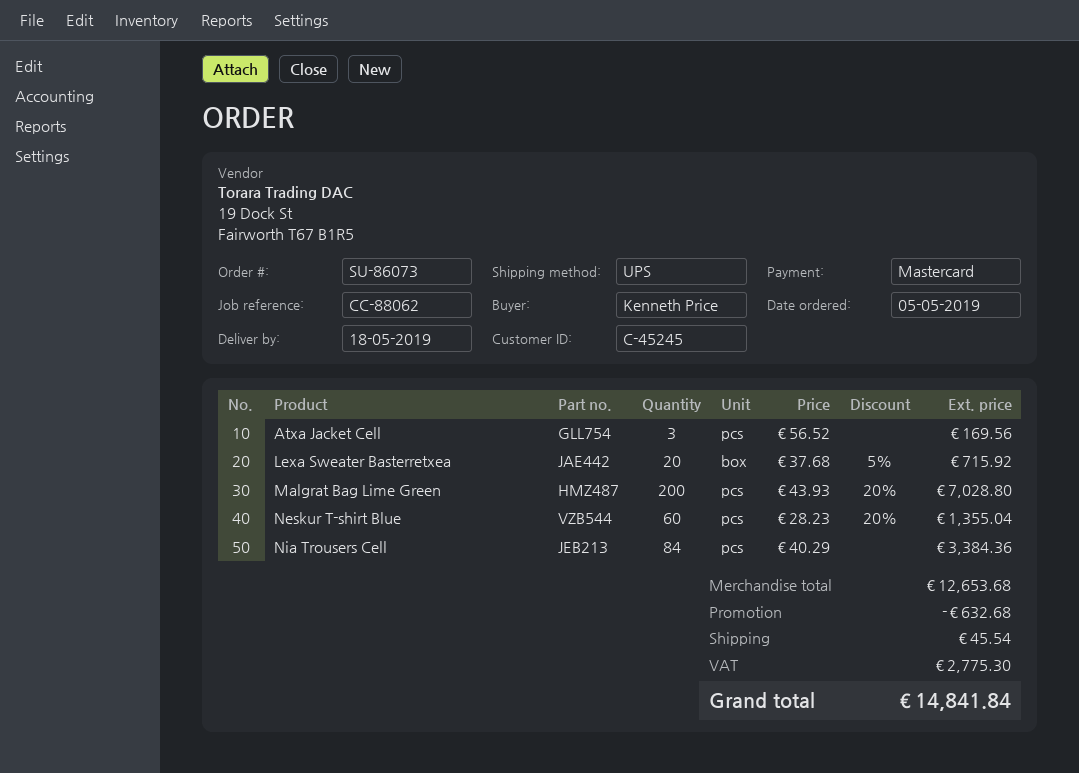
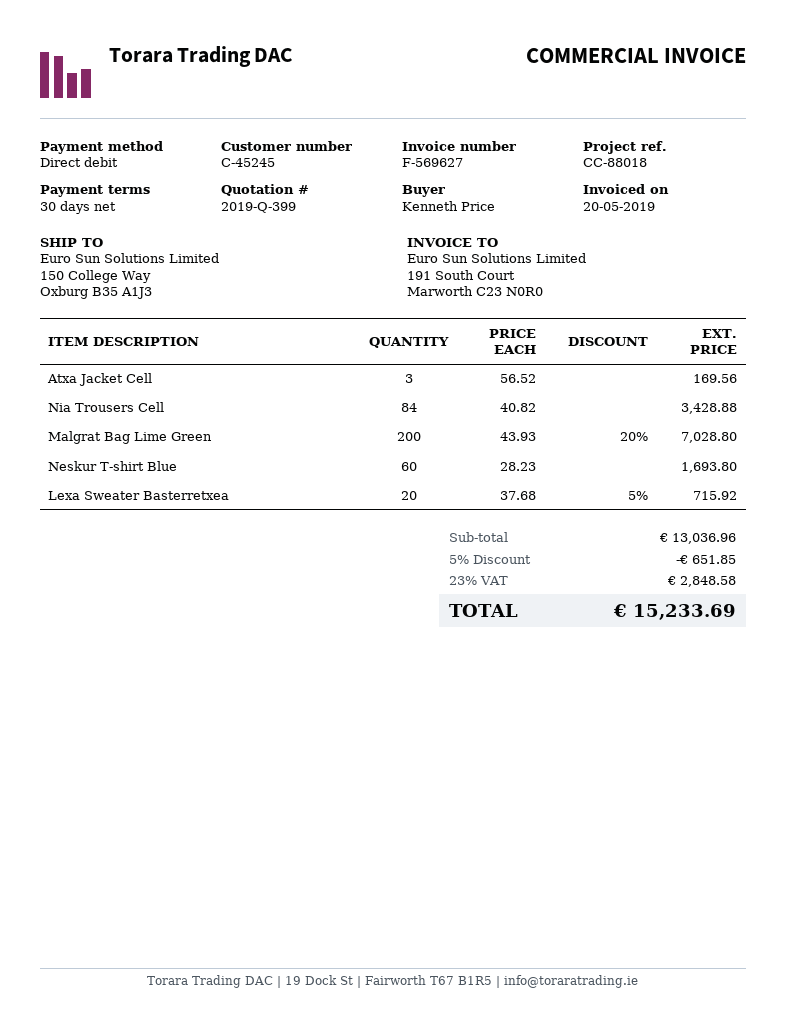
reference: CC-88062 -> CC-88018
payment method: Mastercard -> direct debit
Neskur T-shirt Blue: 60 x 28.23 - 20% = 1355.04 -> 60 x 28.23 = 1693.80
Nia Trousers Cell: 84 x 40.29 = 3384.36 -> 84 x 40.82 = 3428.88
subtotal: 12653.68 -> 13036.96
discount: 632.68 -> 651.85
shipping: 45.54 -> none
tax: 2775.30 -> 2848.58
total: 14841.84 -> 15233.69

